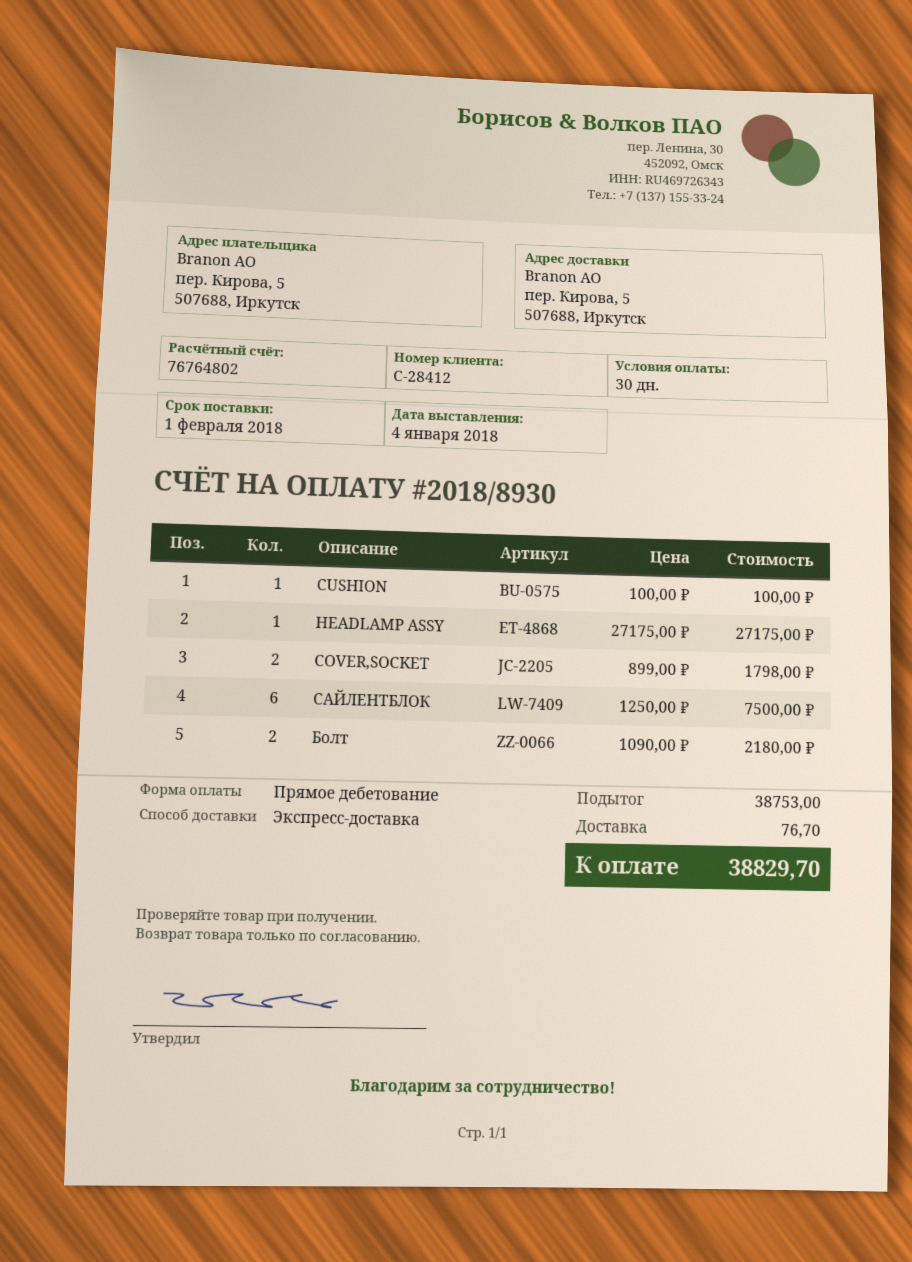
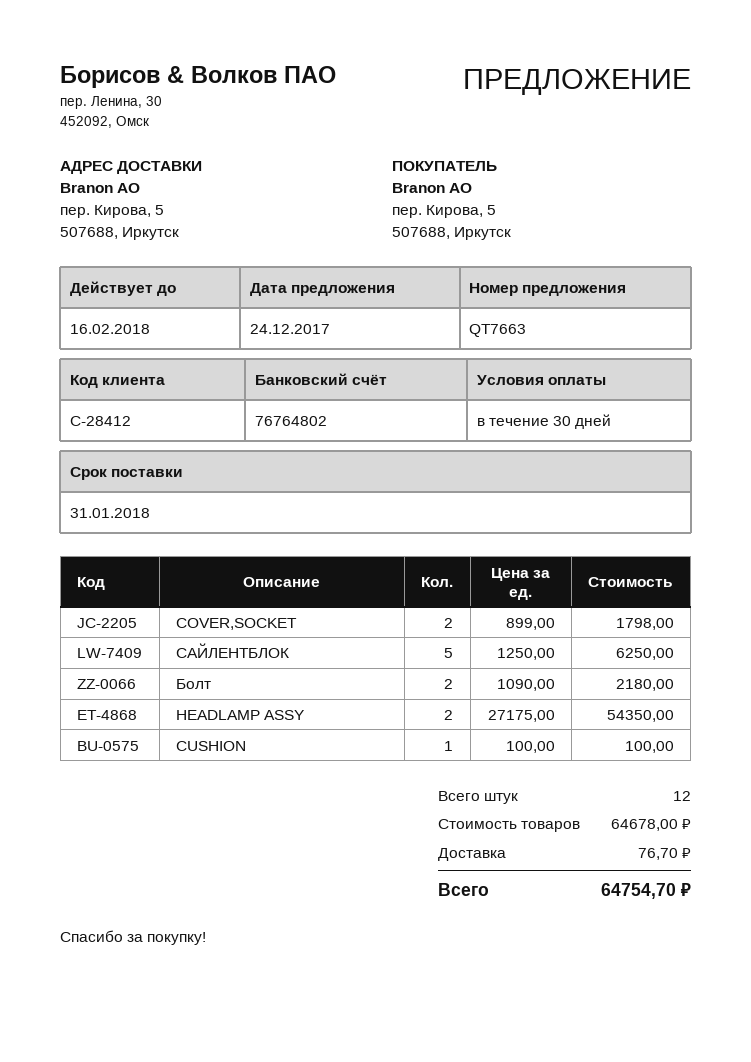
delivery date: 2018-02-01 -> 2018-01-31
HEADLAMP ASSY: 1 x 27175.00 = 27175.00 -> 2 x 27175.00 = 54350.00
САЙЛЕНТБЛОК: 6 x 1250.00 = 7500.00 -> 5 x 1250.00 = 6250.00
subtotal: 38753.00 -> 64678.00
total: 38829.70 -> 64754.70

